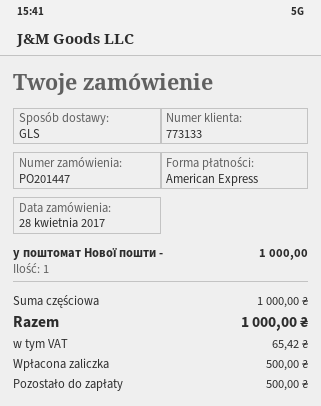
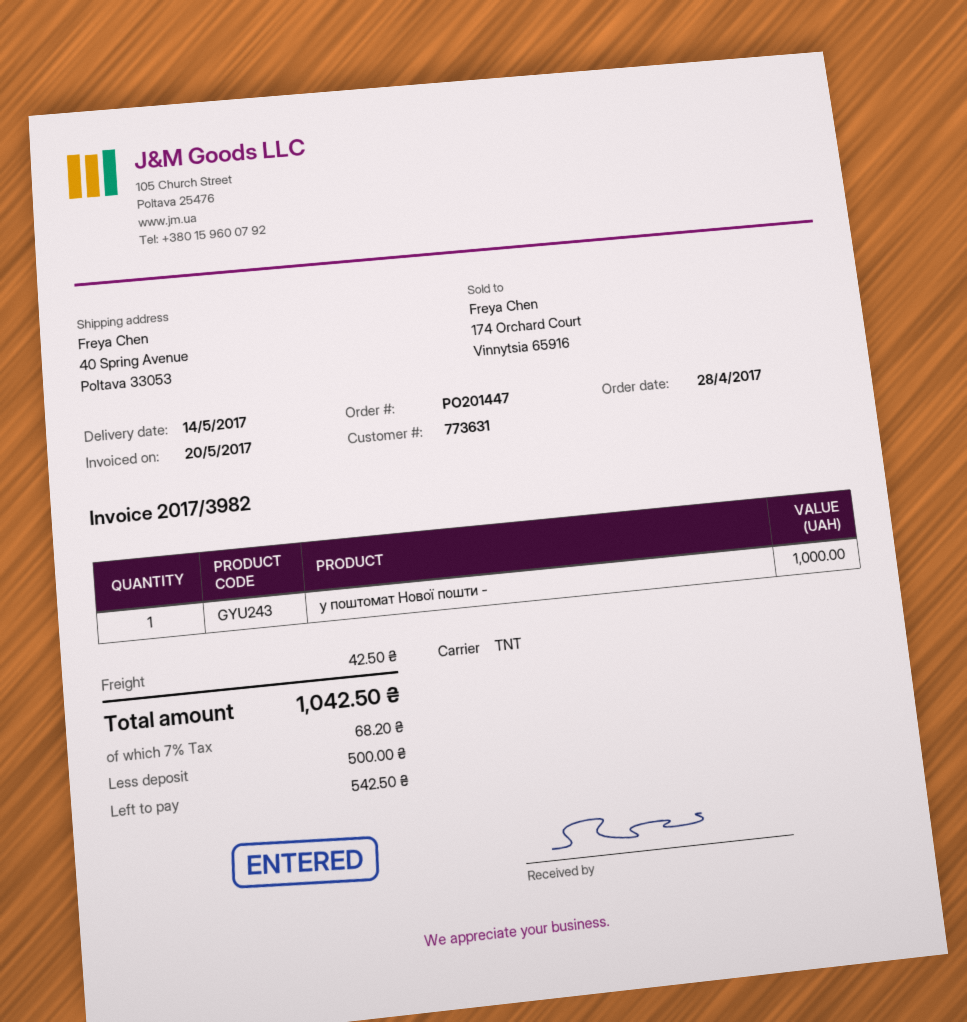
customer number: 773133 -> 773631
shipping method: GLS -> TNT
shipping: none -> 42.50
tax: 65.42 -> 68.20
total: 1000.00 -> 1042.50
balance: 500.00 -> 542.50

